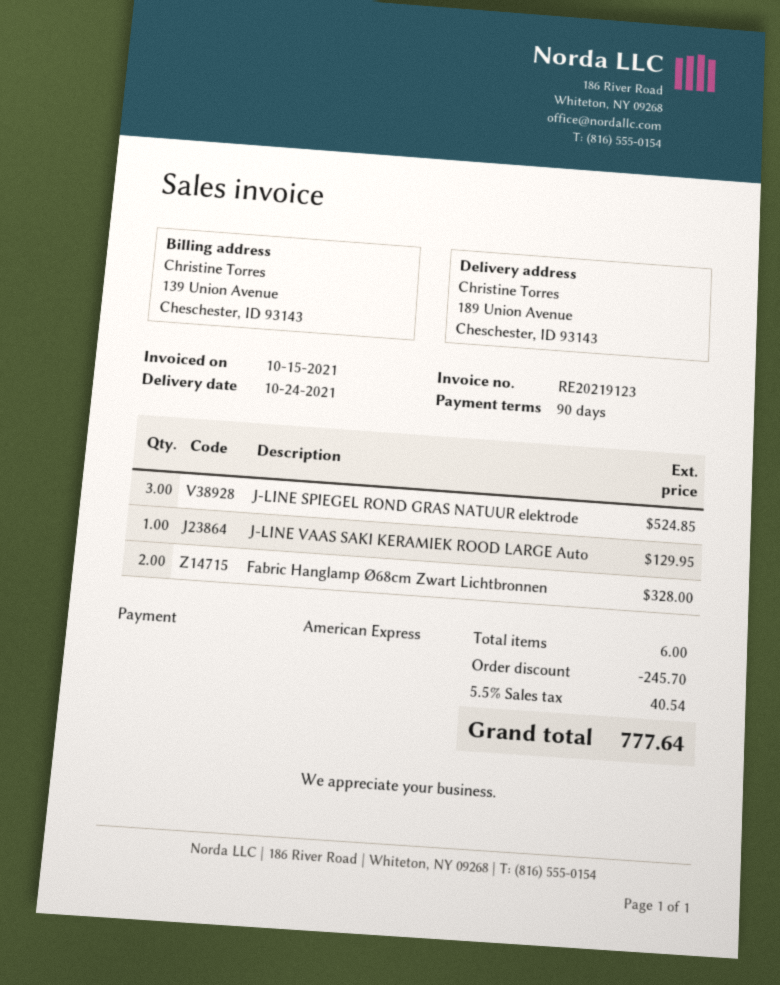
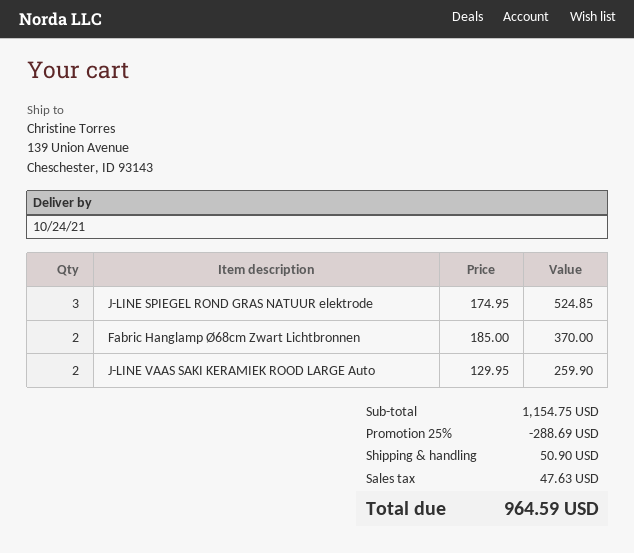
ship to: 189 Union Avenue, Cheschester, ID 93143 -> 139 Union Avenue, Cheschester, ID 93143
J-LINE VAAS SAKI KERAMIEK ROOD LARGE Auto: 1 for 129.95 -> 2 for 259.90
Fabric Hanglamp Ø68cm Zwart Lichtbronnen: 2 for 328.00 -> 2 for 370.00
discount: 245.70 -> 288.69
shipping: none -> 50.90
tax: 40.54 -> 47.63
total: 777.64 -> 964.59

